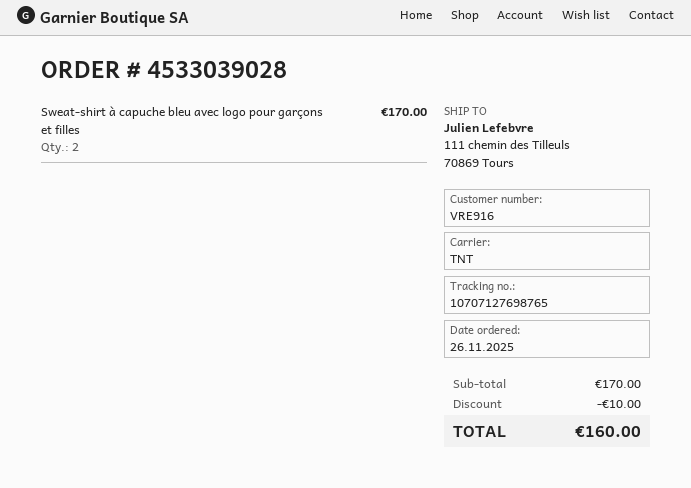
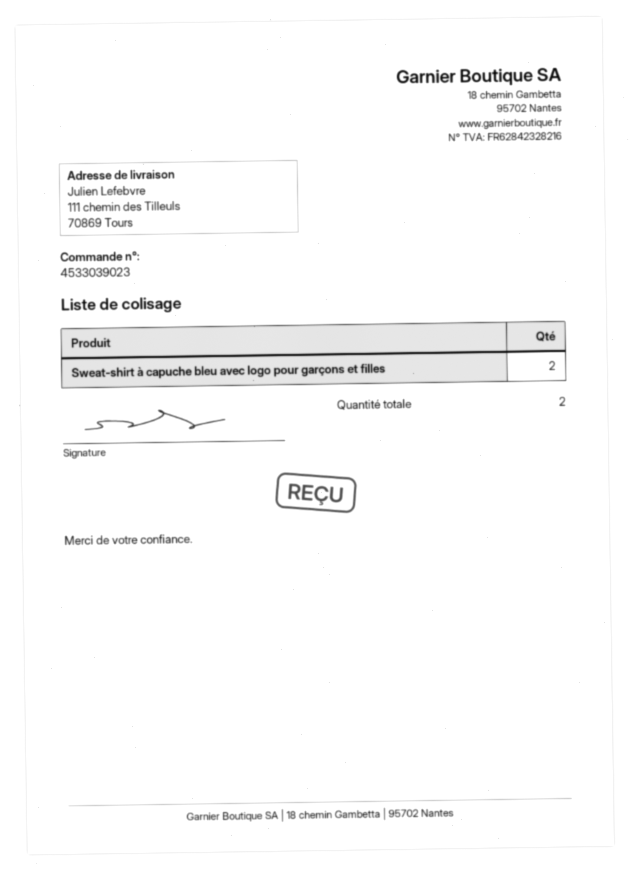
order number: 4533039028 -> 4533039023

